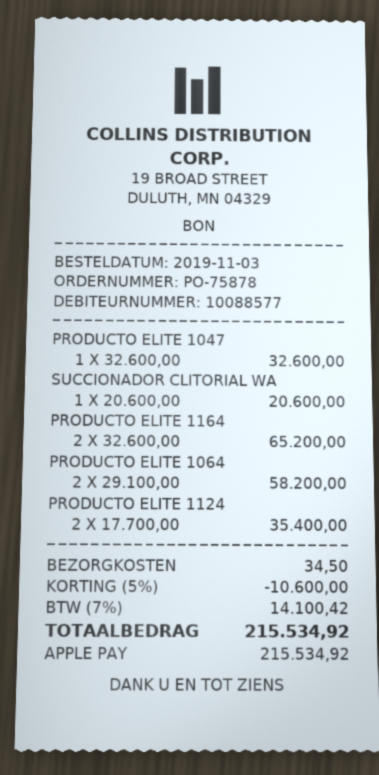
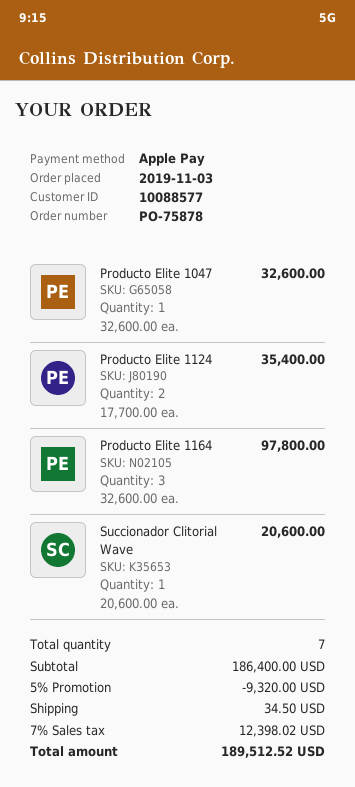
PRODUCTO ELITE 1164: 2 x 32600.00 = 65200.00 -> 3 x 32600.00 = 97800.00
PRODUCTO ELITE 1064: 2 x 29100.00 = 58200.00 -> none
discount: 5% = 10600.00 -> 5% = 9320.00
tax: 7% = 14100.42 -> 7% = 12398.02
total: 215534.92 -> 189512.52

